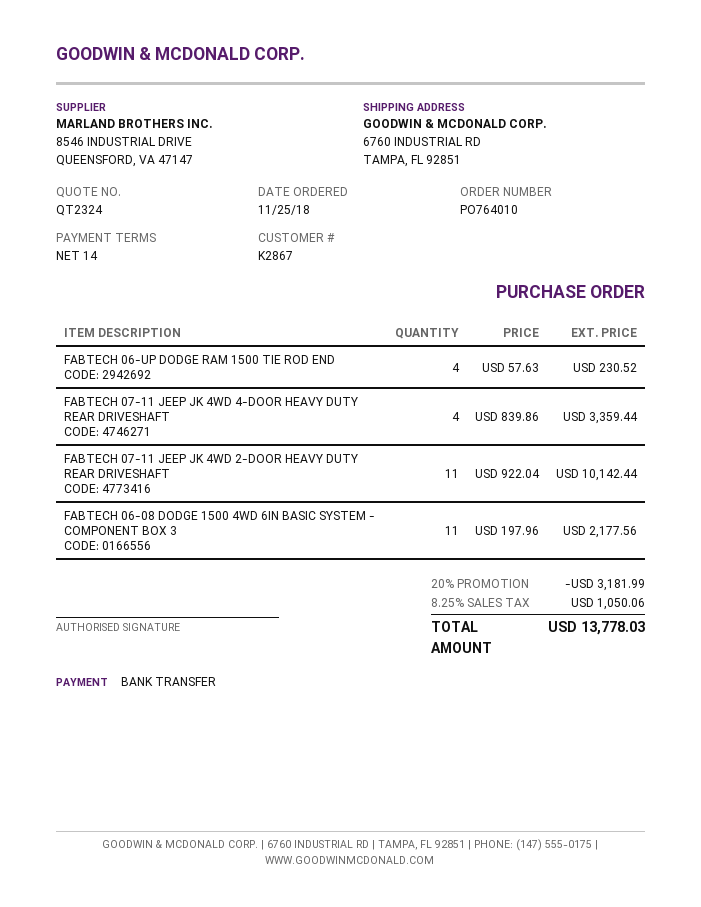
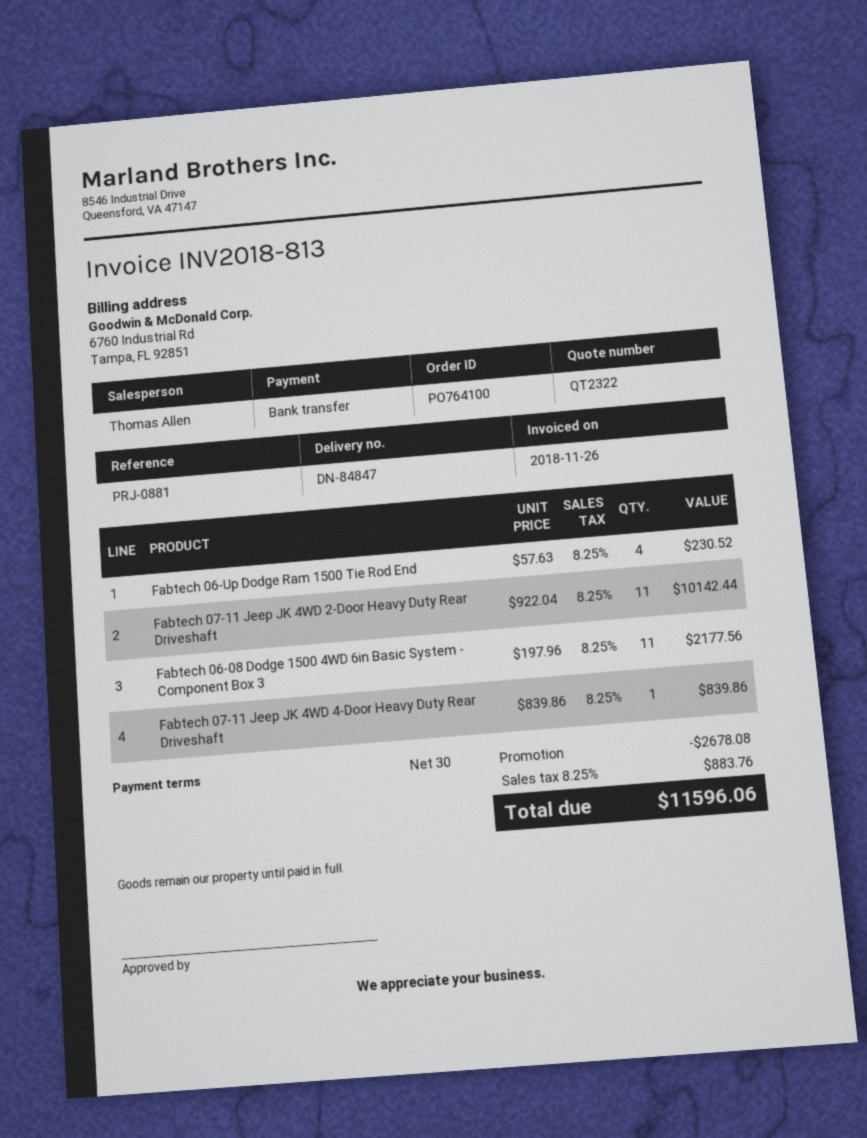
quote number: QT2324 -> QT2322
order number: PO764010 -> PO764100
payment terms: 14 days -> 30 days
FABTECH 07-11 JEEP JK 4WD 4-DOOR HEAVY DUTY REAR DRIVESHAFT: 4 x 839.86 = 3359.44 -> 1 x 839.86 = 839.86
discount: 3181.99 -> 2678.08
tax: 8.25% = 1050.06 -> 8.25% = 883.76
total: 13778.03 -> 11596.06

